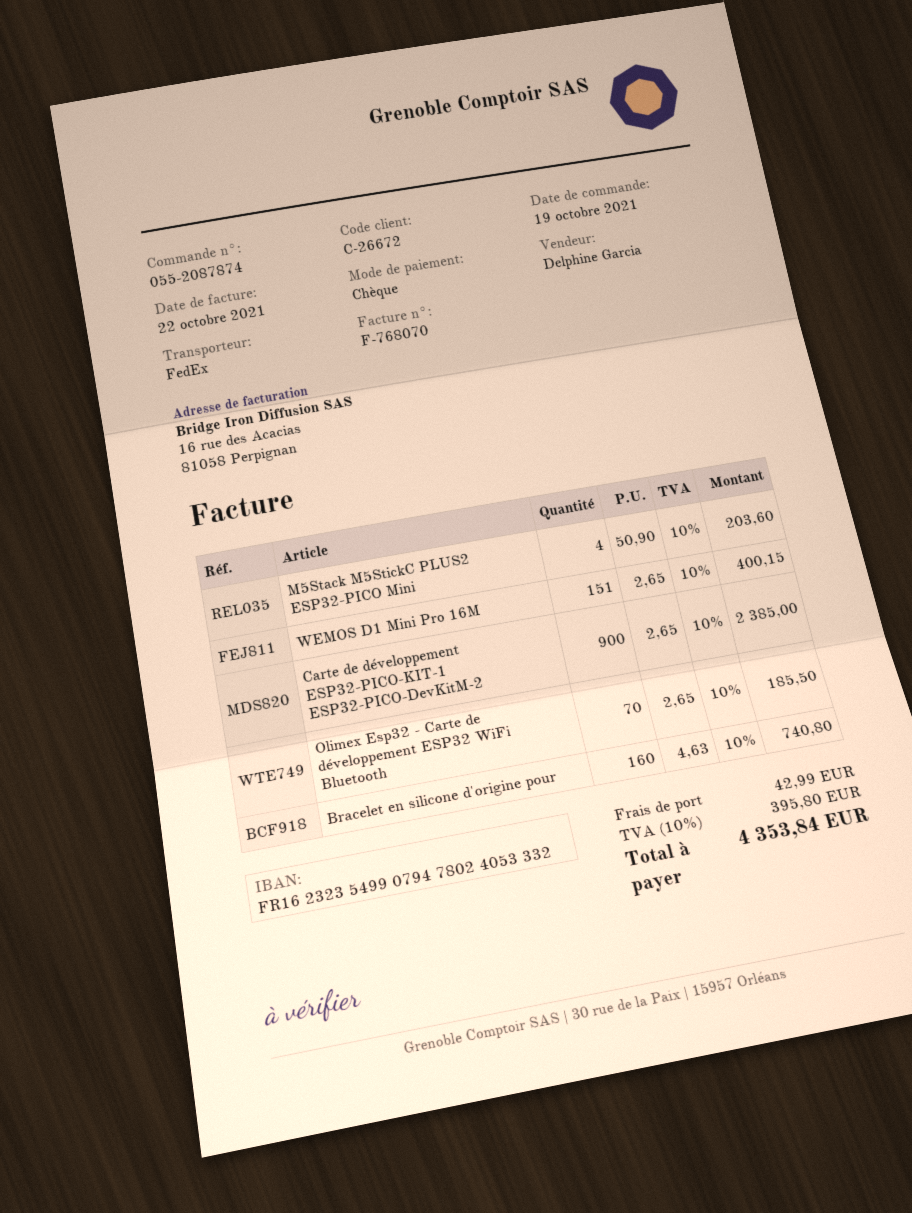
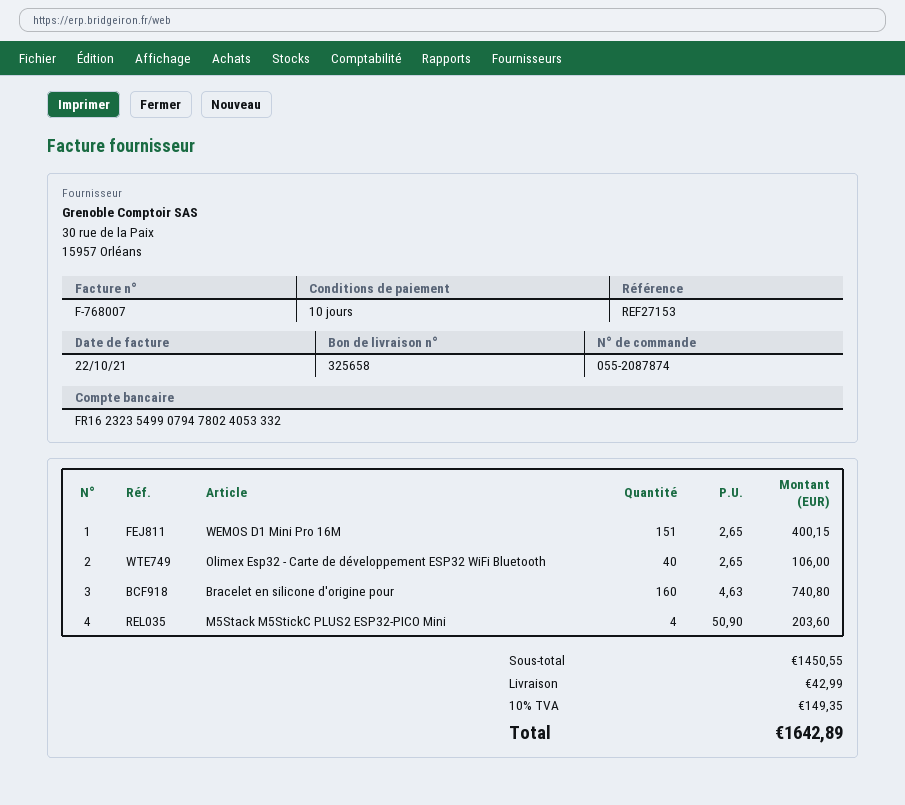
invoice number: F-768070 -> F-768007
Carte de développement ESP32-PICO-KIT-1 ESP32-PICO-DevKitM-2: 900 x 2.65 = 2385.00 -> none
Olimex Esp32 - Carte de développement ESP32 WiFi Bluetooth: 70 x 2.65 = 185.50 -> 40 x 2.65 = 106.00
tax: 10% = 395.80 -> 10% = 149.35
total: 4353.84 -> 1642.89

